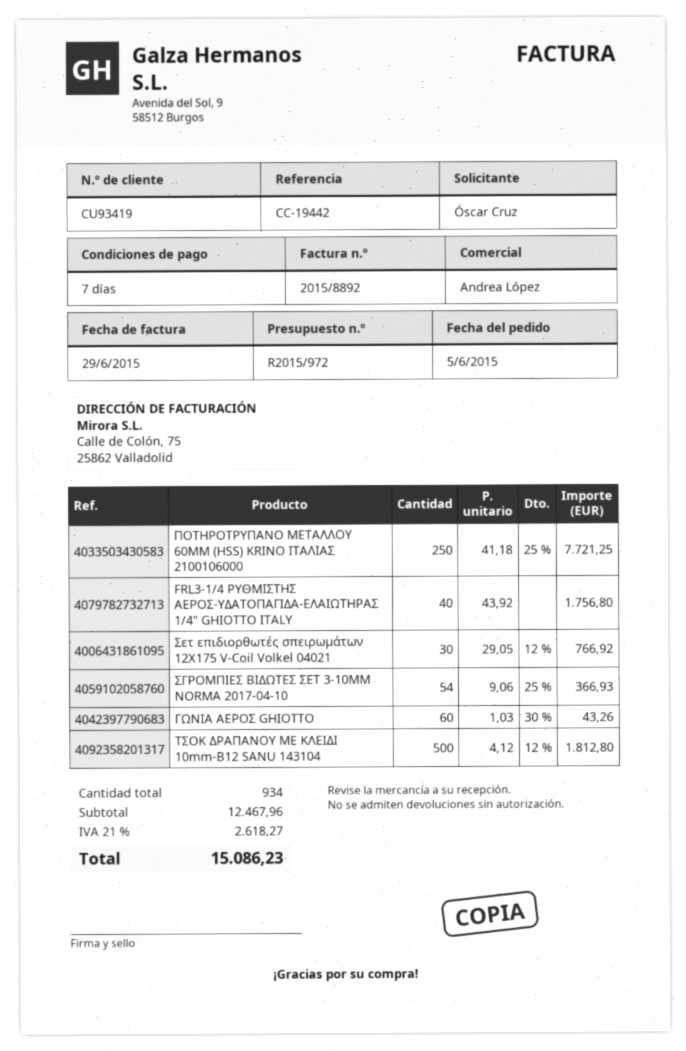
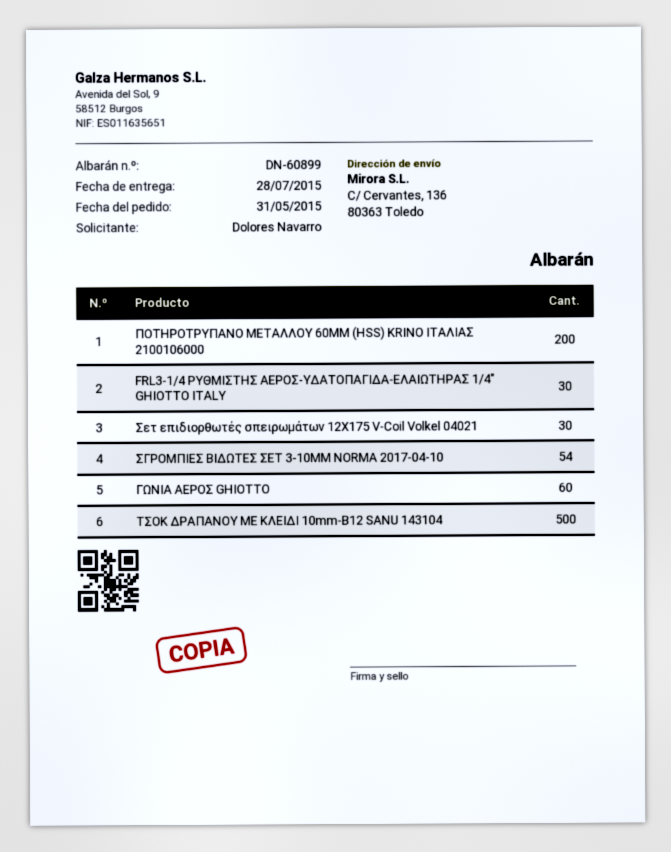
order date: 2015-06-05 -> 2015-05-31
ordered by: Óscar Cruz -> Dolores Navarro
ΠΟΤΗΡΟΤΡΥΠΑΝΟ ΜΕΤΑΛΛΟΥ 60MM (HSS) KRINO ΙΤΑΛΙΑΣ 2100106000: 250 -> 200
FRL3-1/4 ΡΥΘΜΙΣΤΗΣ ΑΕΡΟΣ-ΥΔΑΤΟΠΑΓΙΔΑ-ΕΛΑΙΩΤΗΡΑΣ 1/4" GHIOTTO ITALY: 40 -> 30

